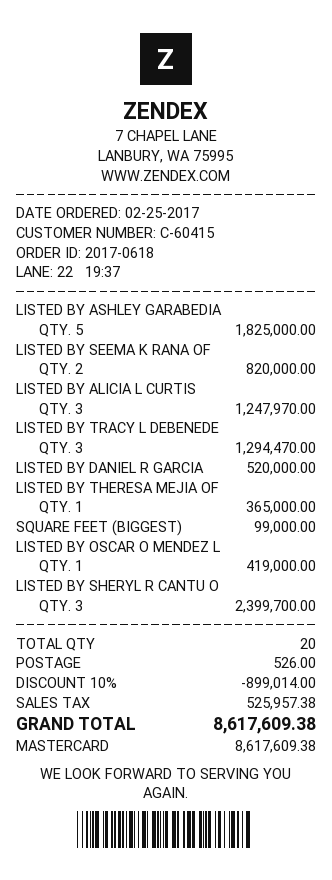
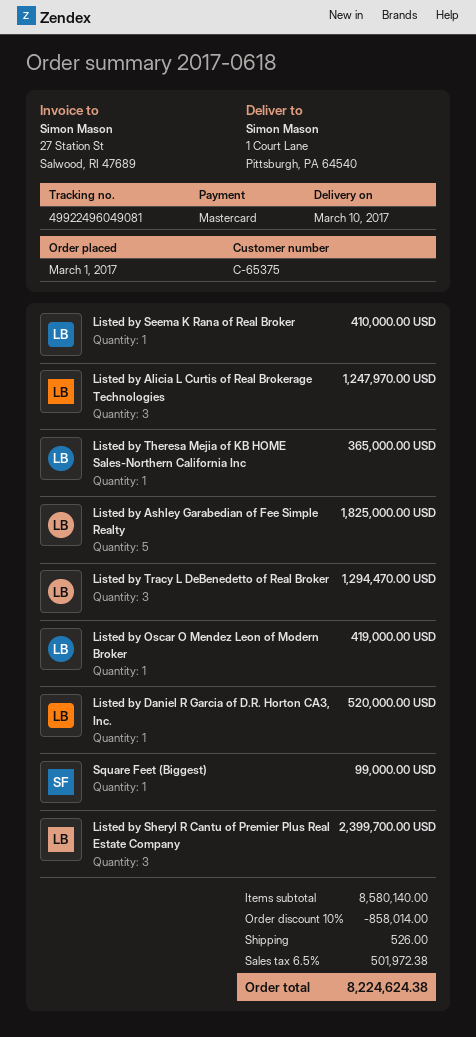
order date: 2017-02-25 -> 2017-03-01
customer number: C-60415 -> C-65375
LISTED BY SEEMA K RANA OF: 2 for 820000.00 -> 1 for 410000.00
discount: 10% = 899014.00 -> 10% = 858014.00
tax: 525957.38 -> 501972.38
total: 8617609.38 -> 8224624.38

